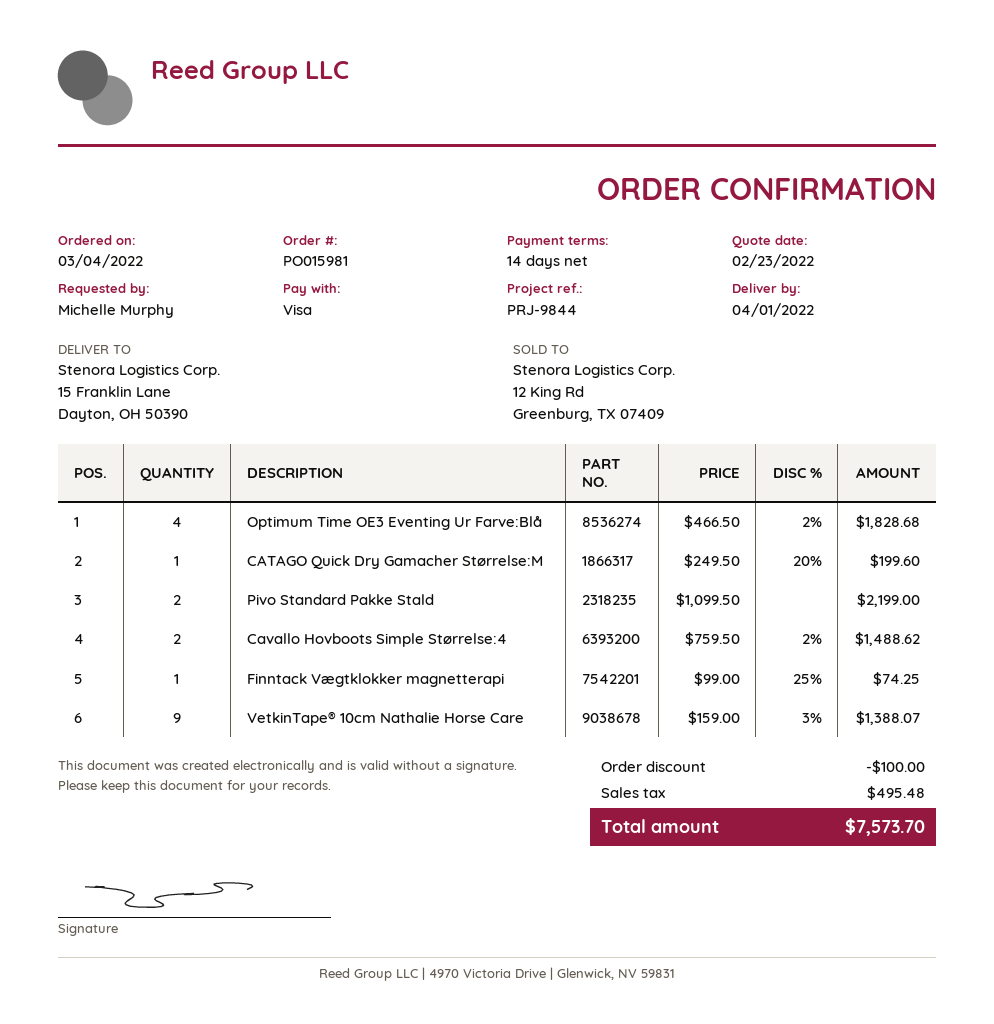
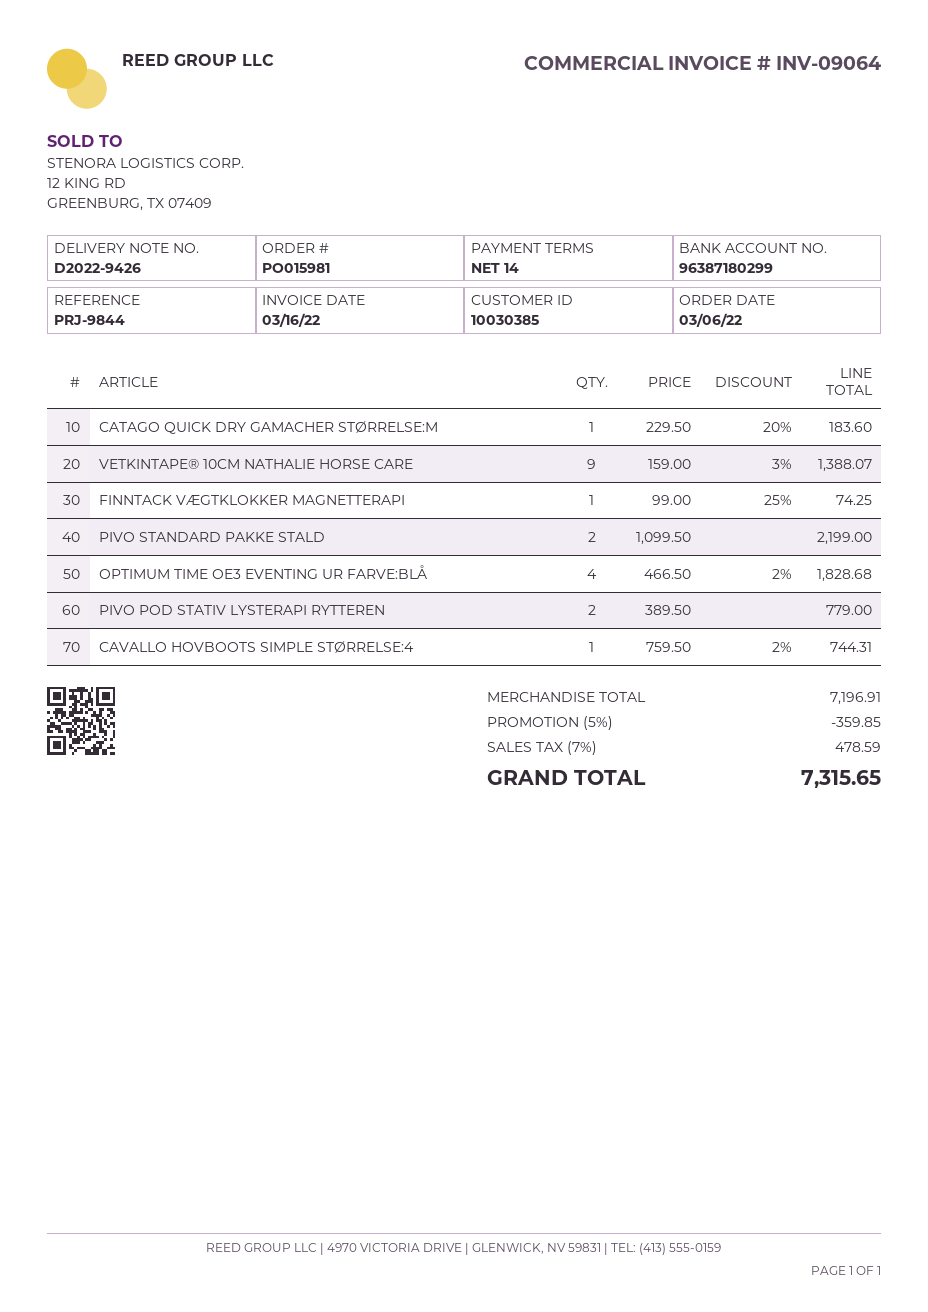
order date: 2022-03-04 -> 2022-03-06
CATAGO Quick Dry Gamacher Størrelse:M: 1 x 249.50 - 20% = 199.60 -> 1 x 229.50 - 20% = 183.60
Cavallo Hovboots Simple Størrelse:4: 2 x 759.50 - 2% = 1488.62 -> 1 x 759.50 - 2% = 744.31
PIVO POD STATIV LYSTERAPI RYTTEREN: none -> 2 x 389.50 = 779.00
discount: 100.00 -> 359.85
tax: 495.48 -> 478.59
total: 7573.70 -> 7315.65

